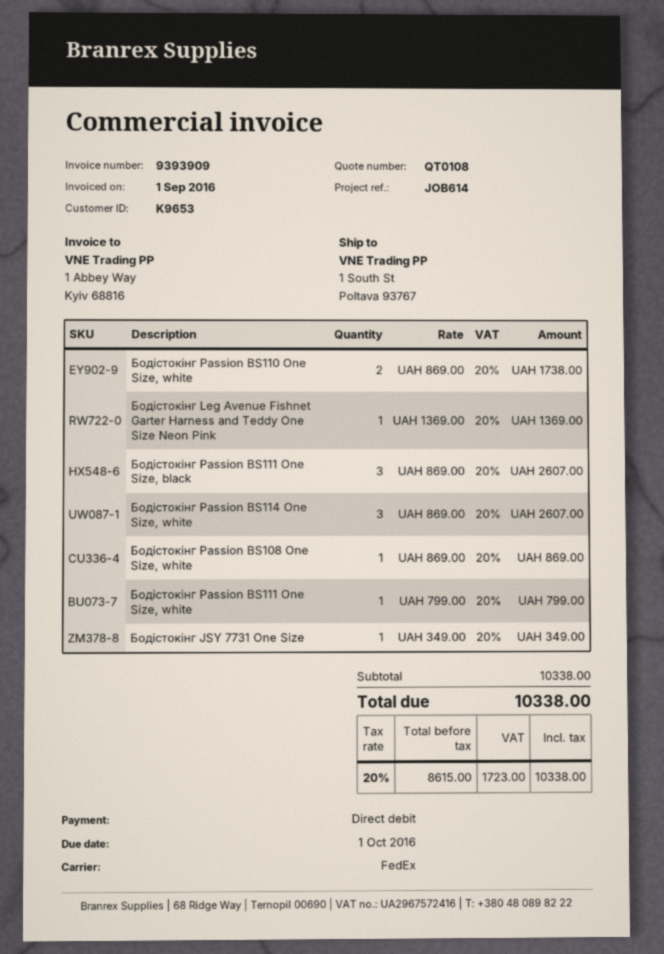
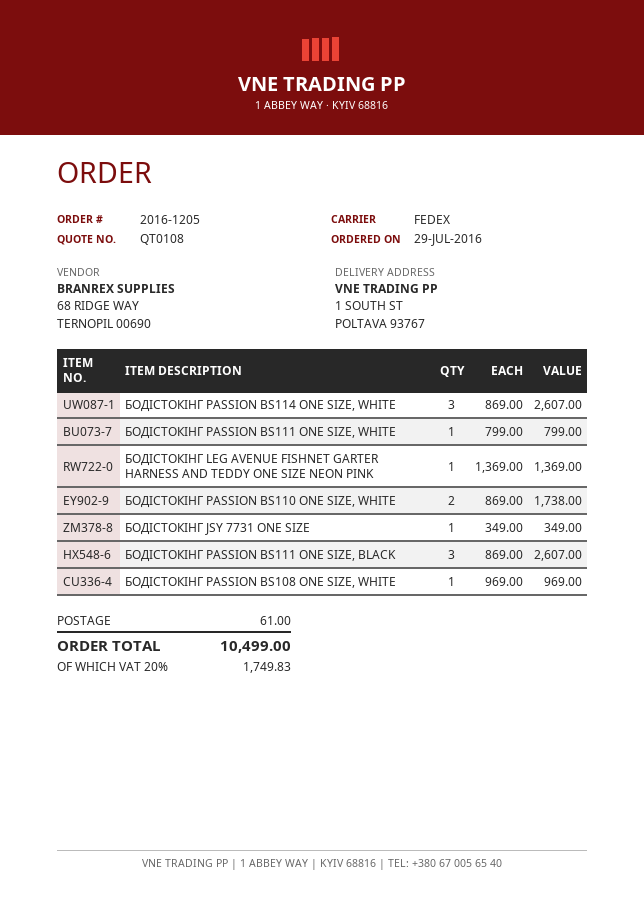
Бодістокінг Passion BS108 One Size, white: 1 x 869.00 = 869.00 -> 1 x 969.00 = 969.00
shipping: none -> 61.00
tax: 20% = 1723.00 -> 20% = 1749.83
total: 10338.00 -> 10499.00

